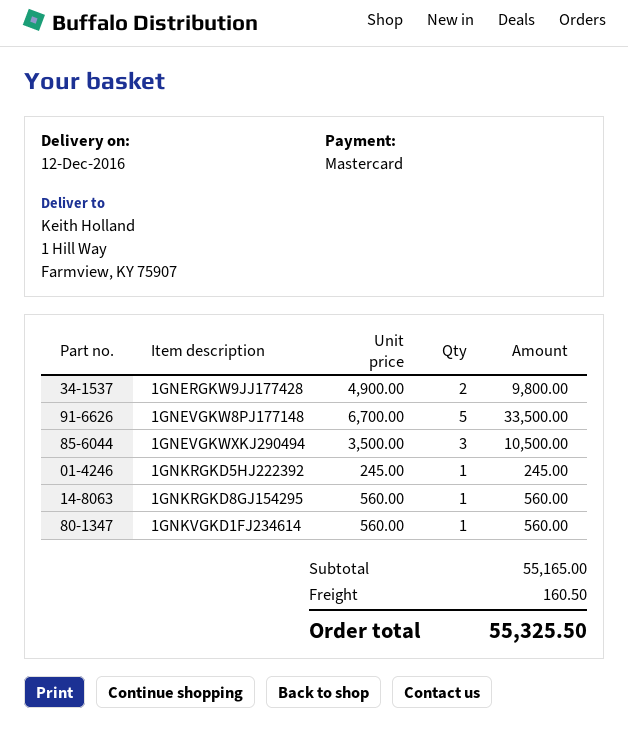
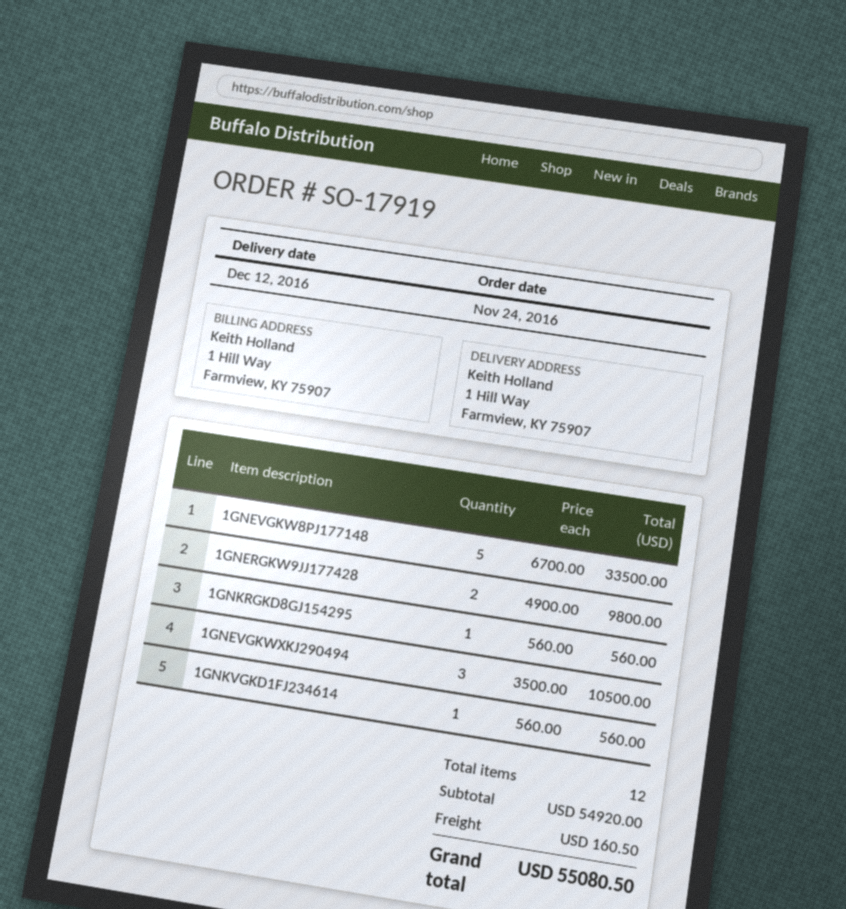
1GNKRGKD5HJ222392: 1 x 245.00 = 245.00 -> none
subtotal: 55165.00 -> 54920.00
total: 55325.50 -> 55080.50

